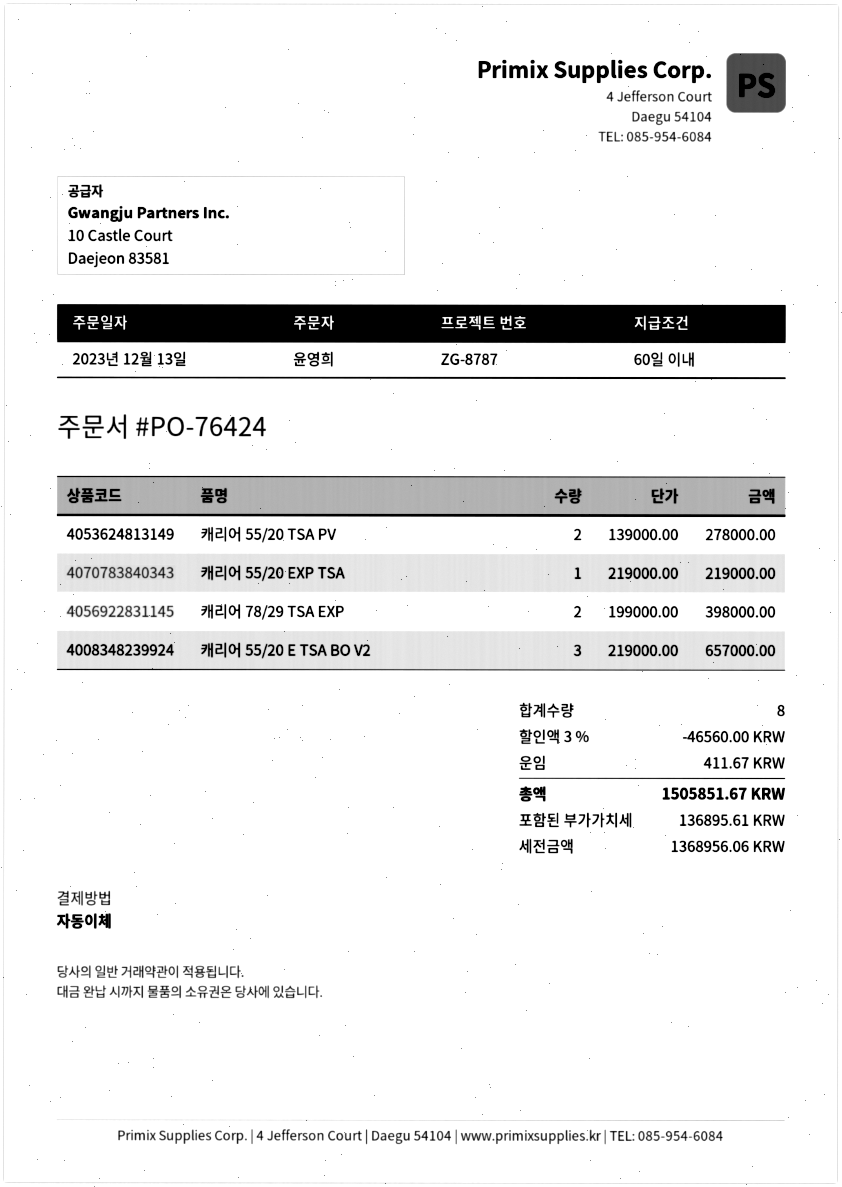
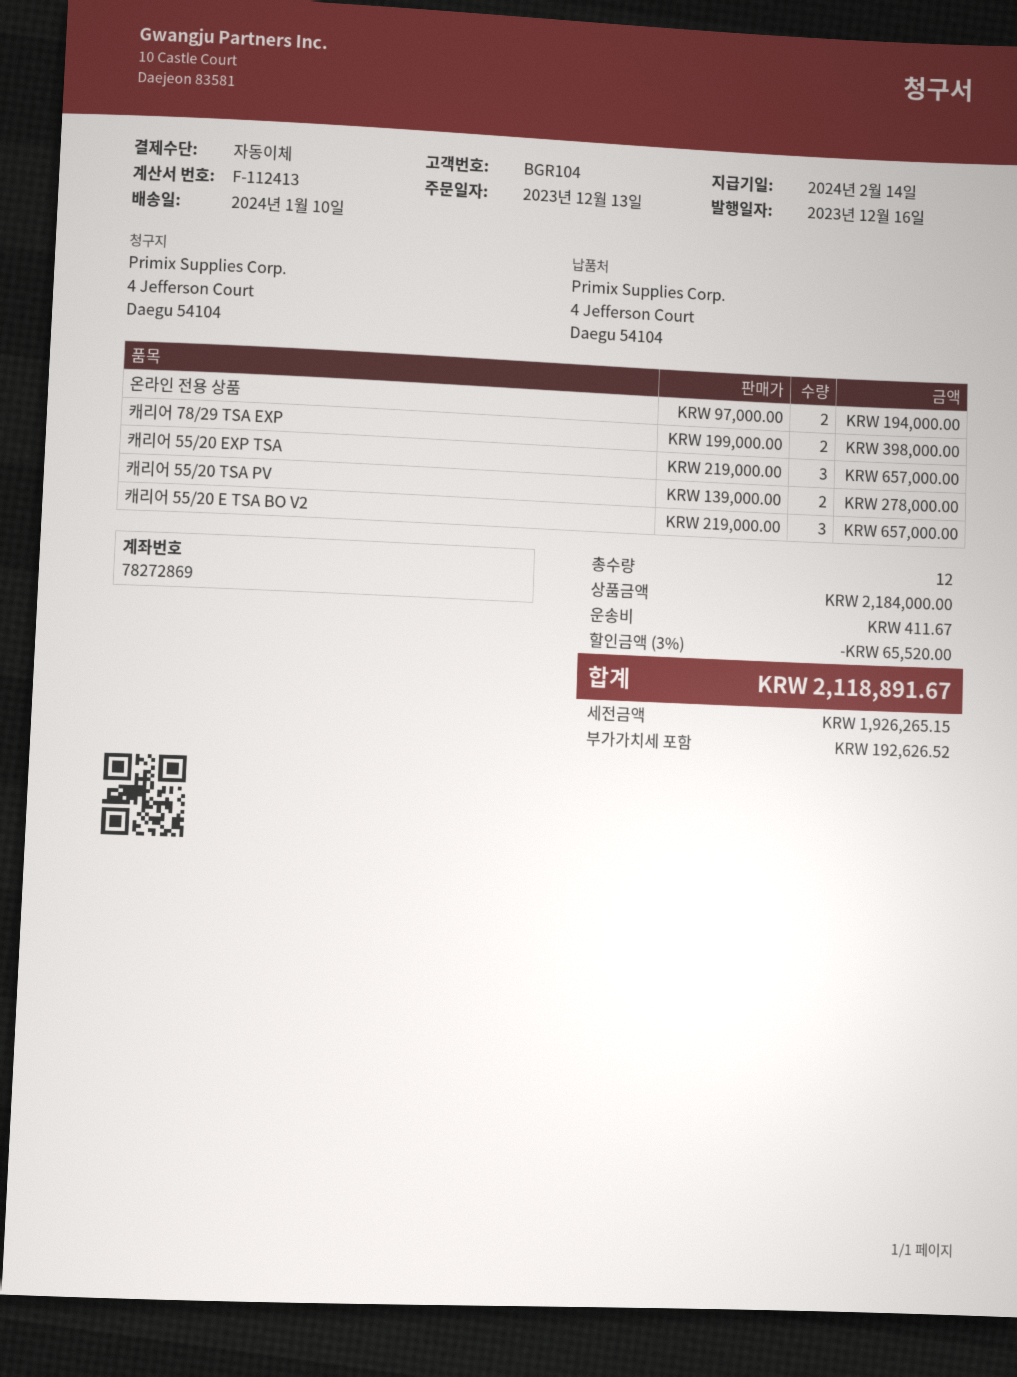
캐리어 55/20 EXP TSA: 1 x 219000.00 = 219000.00 -> 3 x 219000.00 = 657000.00
온라인 전용 상품: none -> 2 x 97000.00 = 194000.00
total quantity: 8 -> 12
discount: 3% = 46560.00 -> 3% = 65520.00
net: 1368956.06 -> 1926265.15
tax: 136895.61 -> 192626.52
total: 1505851.67 -> 2118891.67

